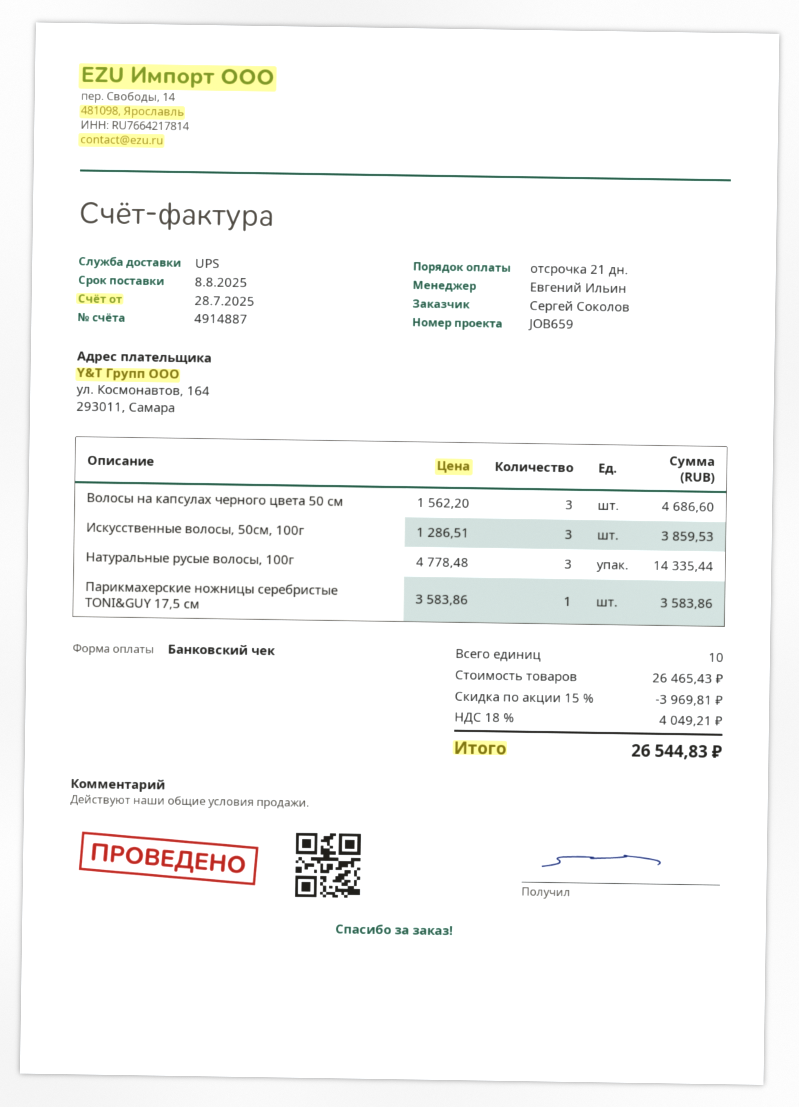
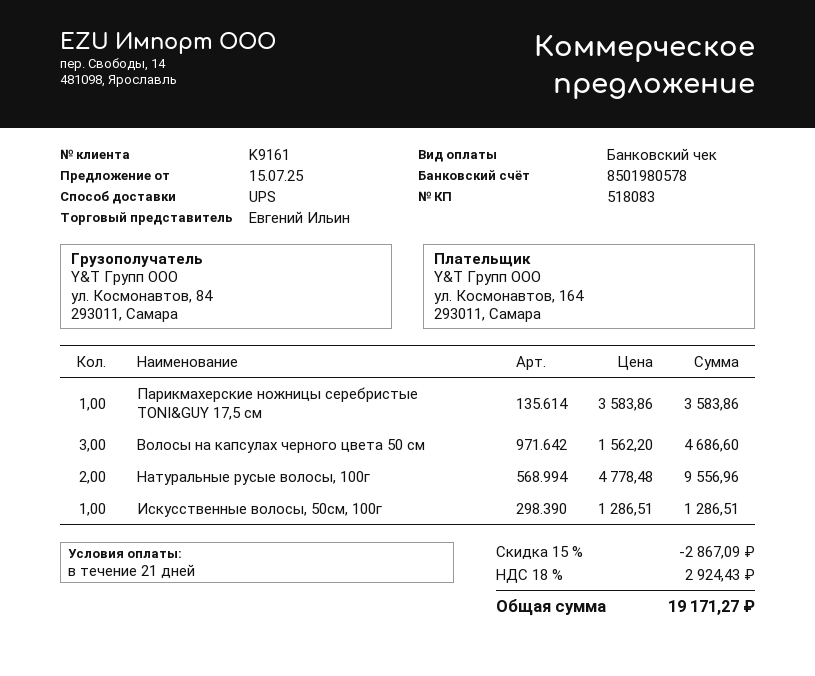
Искусственные волосы, 50см, 100г: 3 x 1286.51 = 3859.53 -> 1 x 1286.51 = 1286.51
Натуральные русые волосы, 100г: 3 x 4778.48 = 14335.44 -> 2 x 4778.48 = 9556.96
discount: 15% = 3969.81 -> 15% = 2867.09
tax: 18% = 4049.21 -> 18% = 2924.43
total: 26544.83 -> 19171.27

